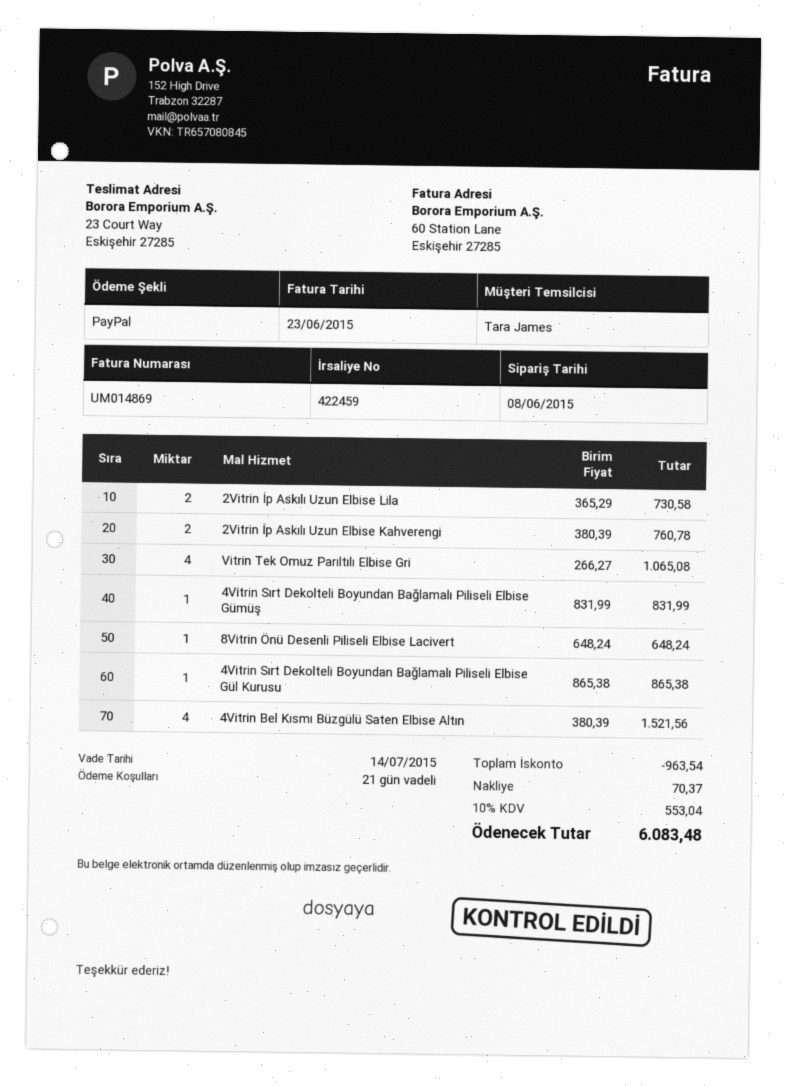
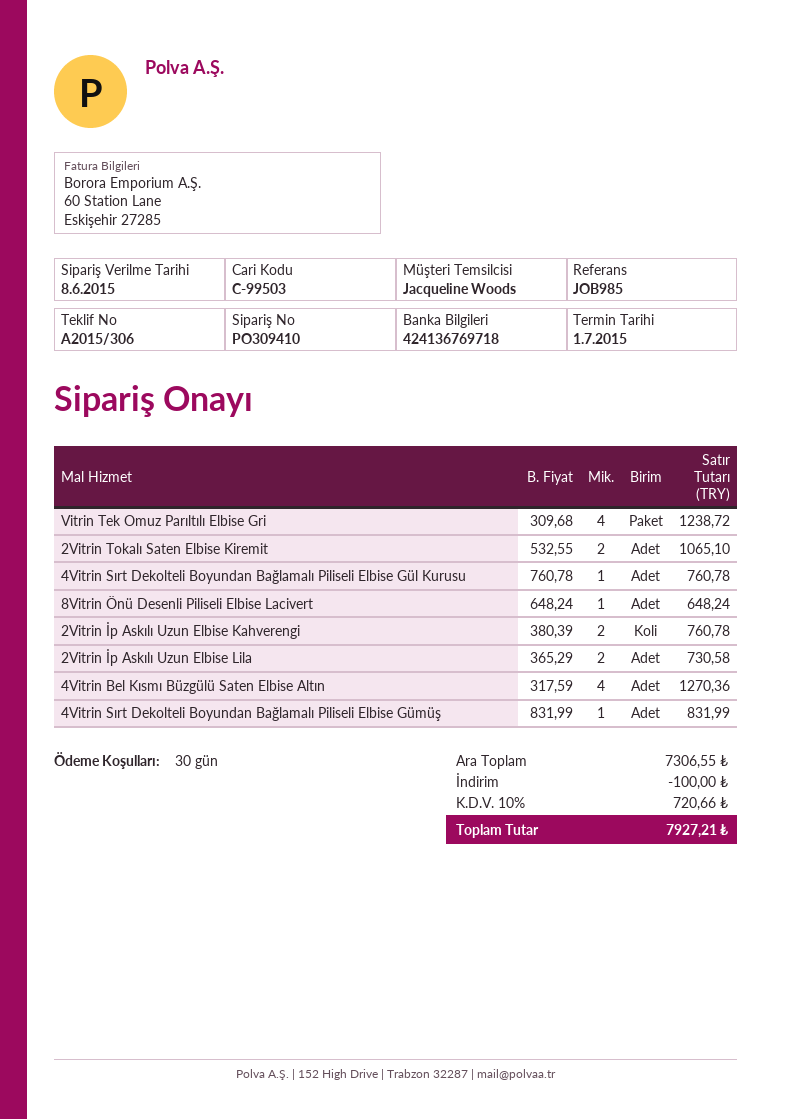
payment terms: 21 days -> 30 days
sales rep: Tara James -> Jacqueline Woods
Vitrin Tek Omuz Parıltılı Elbise Gri: 4 x 266.27 = 1065.08 -> 4 x 309.68 = 1238.72
4Vitrin Sırt Dekolteli Boyundan Bağlamalı Piliseli Elbise Gül Kurusu: 1 x 865.38 = 865.38 -> 1 x 760.78 = 760.78
4Vitrin Bel Kısmı Büzgülü Saten Elbise Altın: 4 x 380.39 = 1521.56 -> 4 x 317.59 = 1270.36
2Vitrin Tokalı Saten Elbise Kiremit: none -> 2 x 532.55 = 1065.10
discount: 963.54 -> 100.00
shipping: 70.37 -> none
tax: 10% = 553.04 -> 10% = 720.66
total: 6083.48 -> 7927.21

